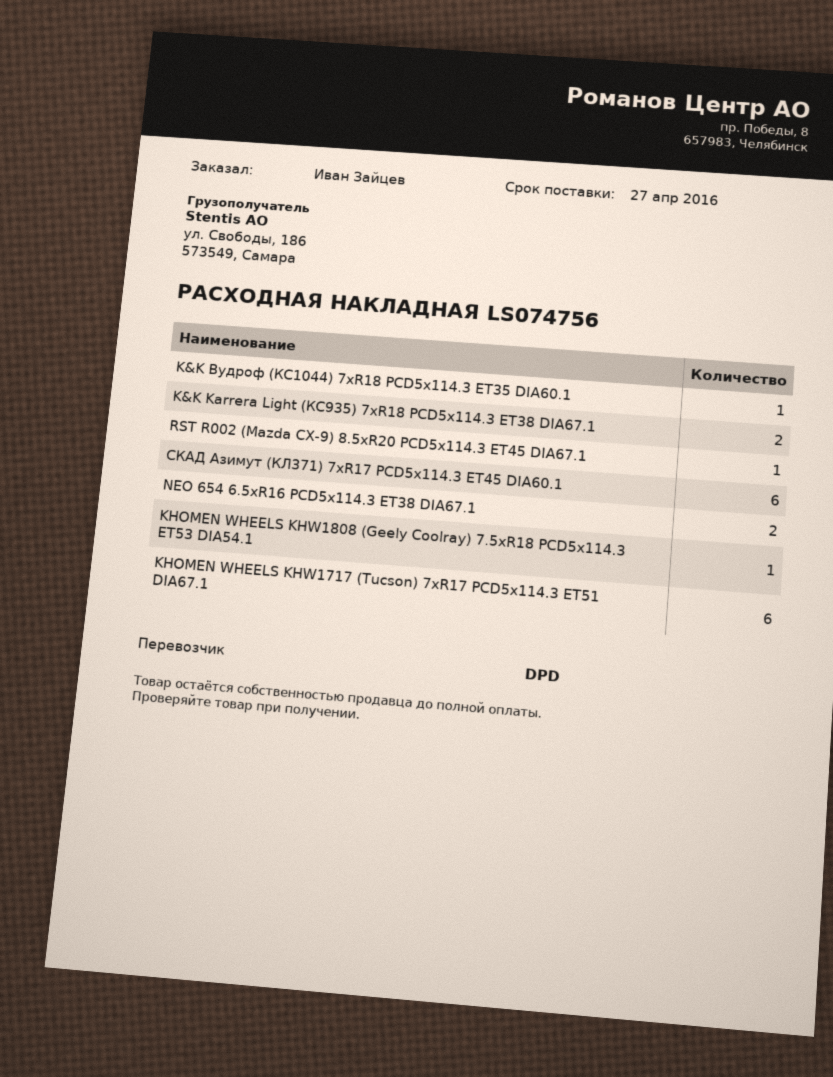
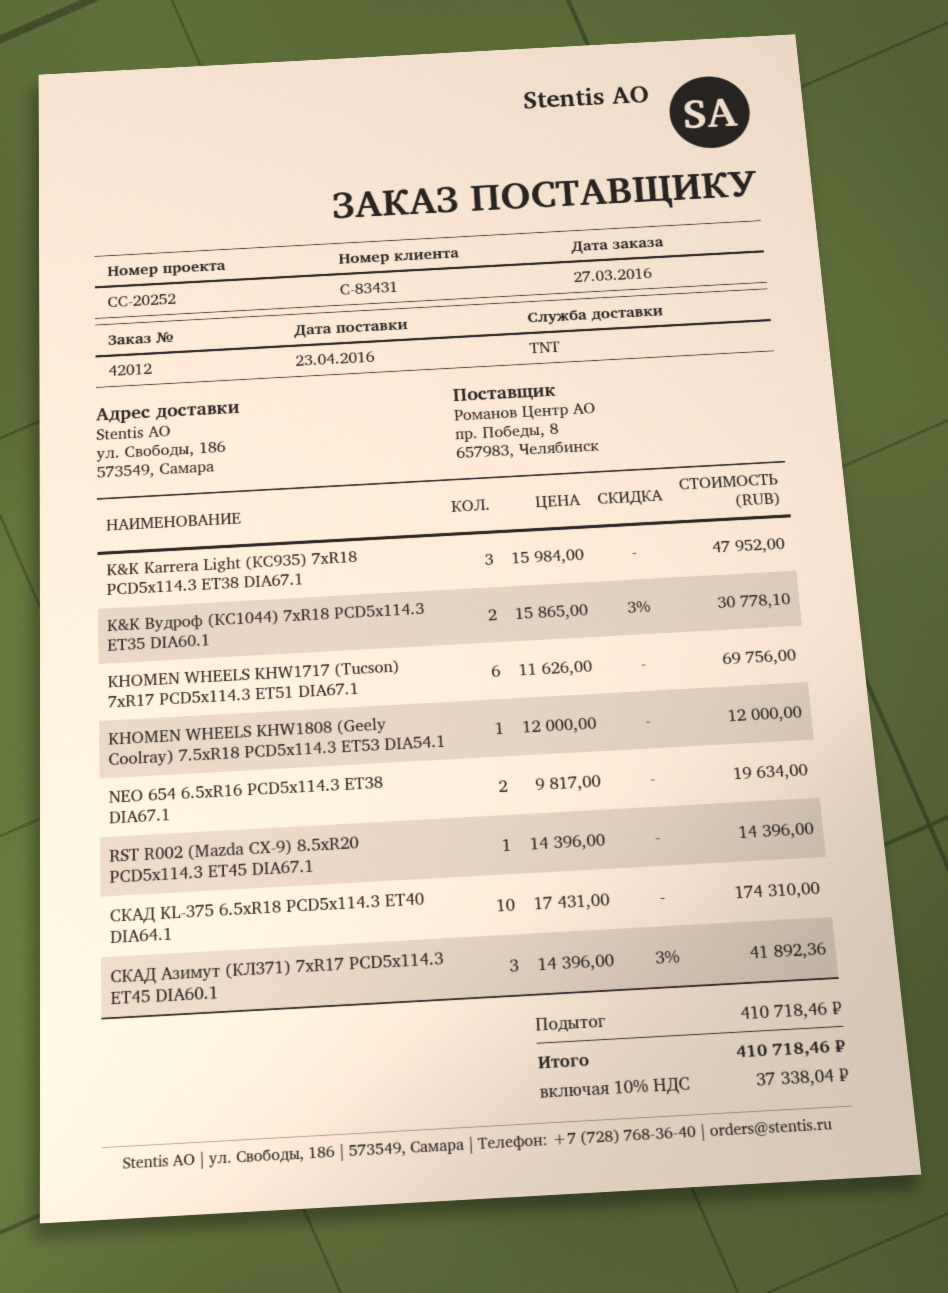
delivery date: 2016-04-27 -> 2016-04-23
shipping method: DPD -> TNT
K&K Вудроф (КС1044) 7xR18 PCD5x114.3 ET35 DIA60.1: 1 -> 2
K&K Karrera Light (КС935) 7xR18 PCD5x114.3 ET38 DIA67.1: 2 -> 3
СКАД Азимут (КЛ371) 7xR17 PCD5x114.3 ET45 DIA60.1: 6 -> 3
СКАД KL-375 6.5xR18 PCD5x114.3 ET40 DIA64.1: none -> 10

